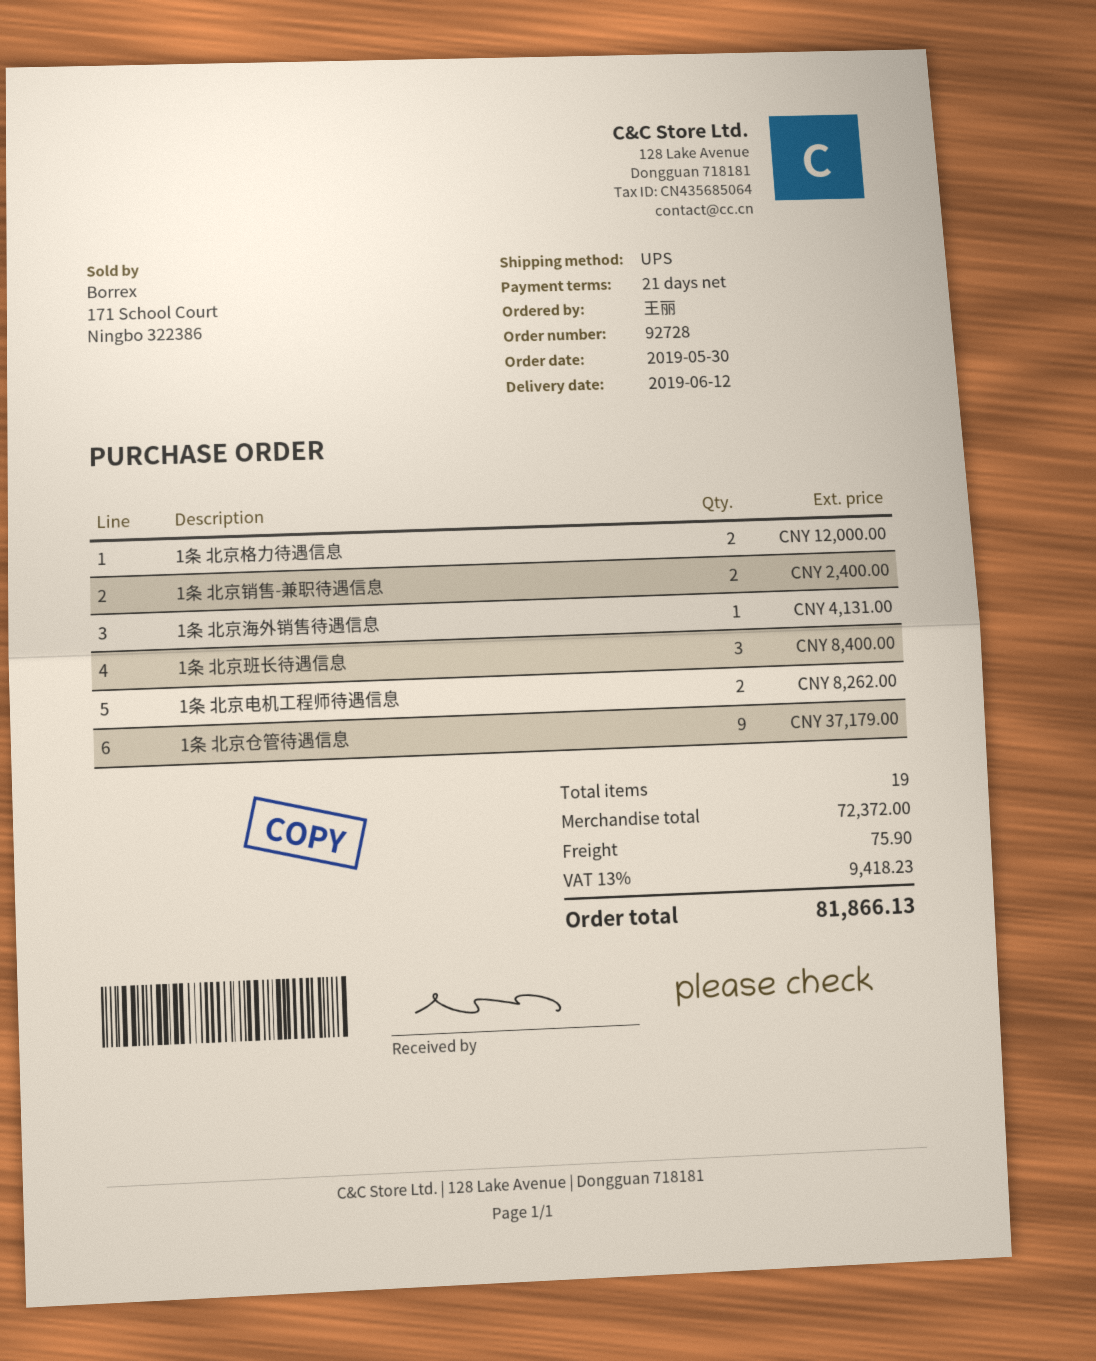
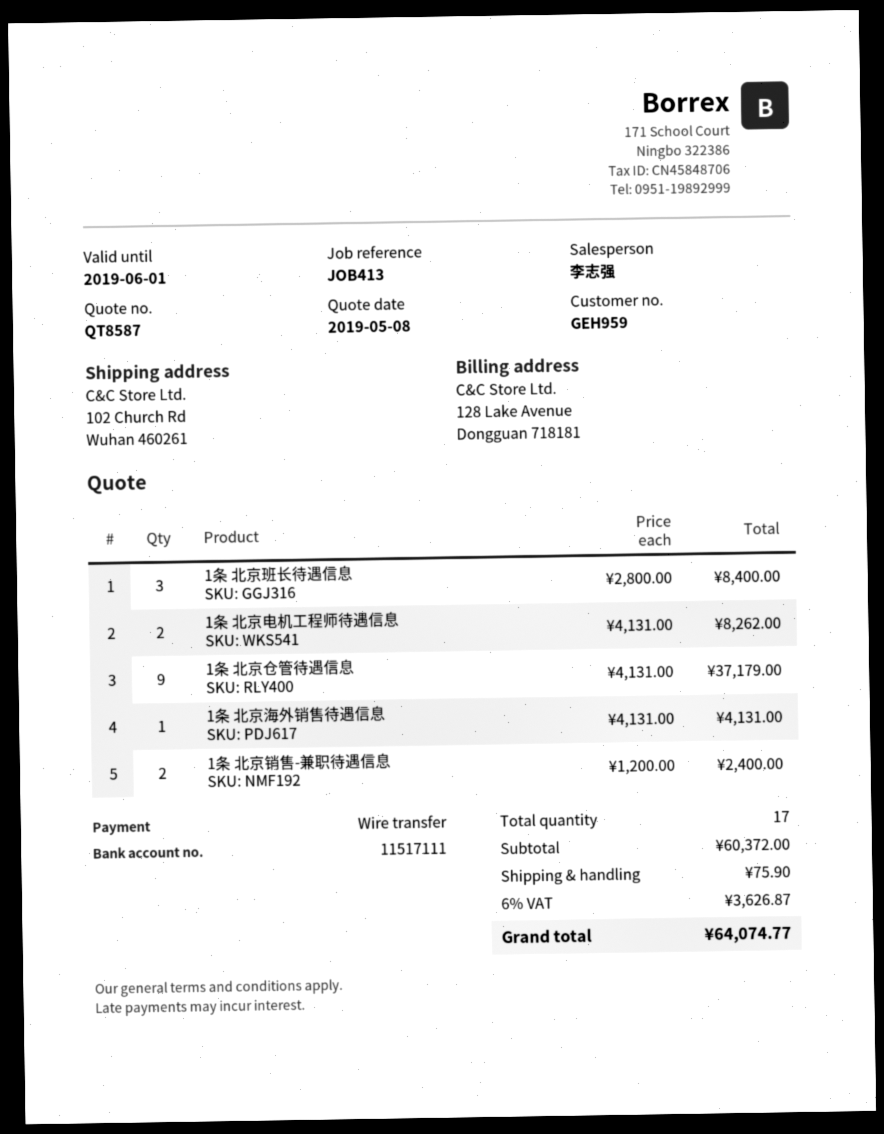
1条 北京格力待遇信息: 2 for 12000.00 -> none
total quantity: 19 -> 17
subtotal: 72372.00 -> 60372.00
tax: 13% = 9418.23 -> 6% = 3626.87
total: 81866.13 -> 64074.77

